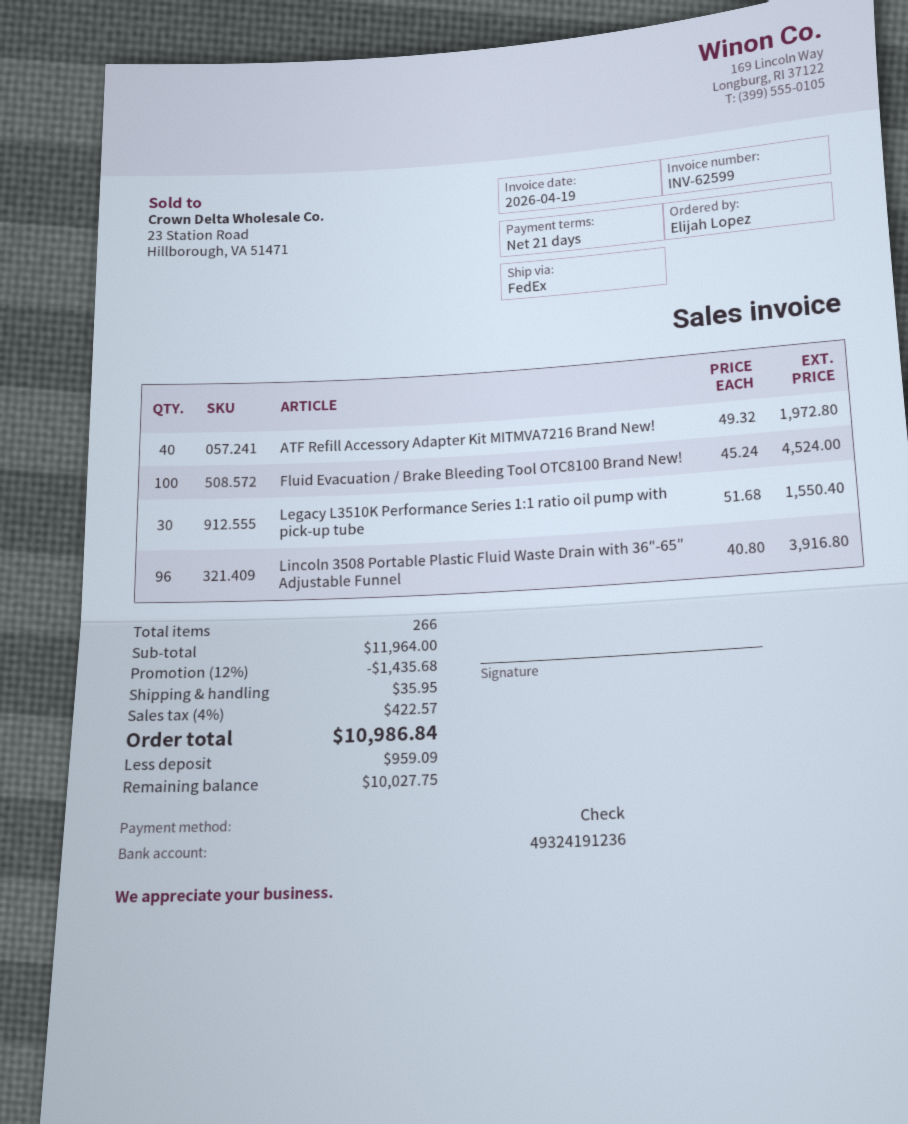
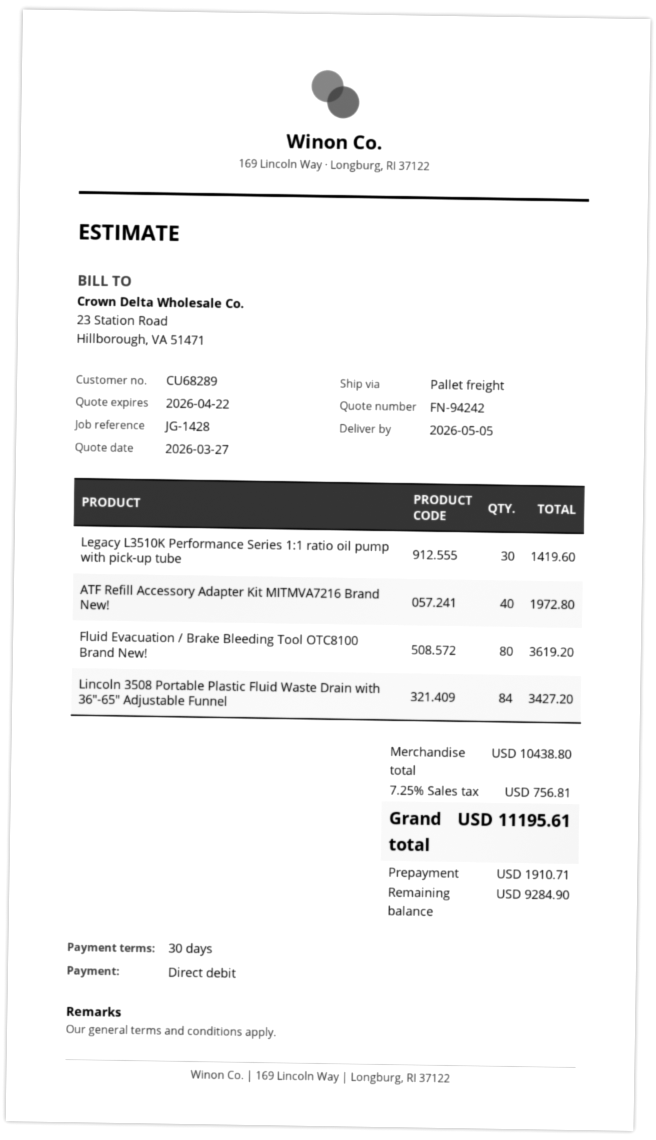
payment terms: 21 days -> 30 days
payment method: cheque -> direct debit
shipping method: FedEx -> pallet freight
Fluid Evacuation / Brake Bleeding Tool OTC8100 Brand New!: 100 for 4524.00 -> 80 for 3619.20
Legacy L3510K Performance Series 1:1 ratio oil pump with pick-up tube: 30 for 1550.40 -> 30 for 1419.60
Lincoln 3508 Portable Plastic Fluid Waste Drain with 36″-65″ Adjustable Funnel: 96 for 3916.80 -> 84 for 3427.20
subtotal: 11964.00 -> 10438.80
discount: 12% = 1435.68 -> none
shipping: 35.95 -> none
tax: 4% = 422.57 -> 7.25% = 756.81
total: 10986.84 -> 11195.61
deposit: 959.09 -> 1910.71
balance: 10027.75 -> 9284.90

